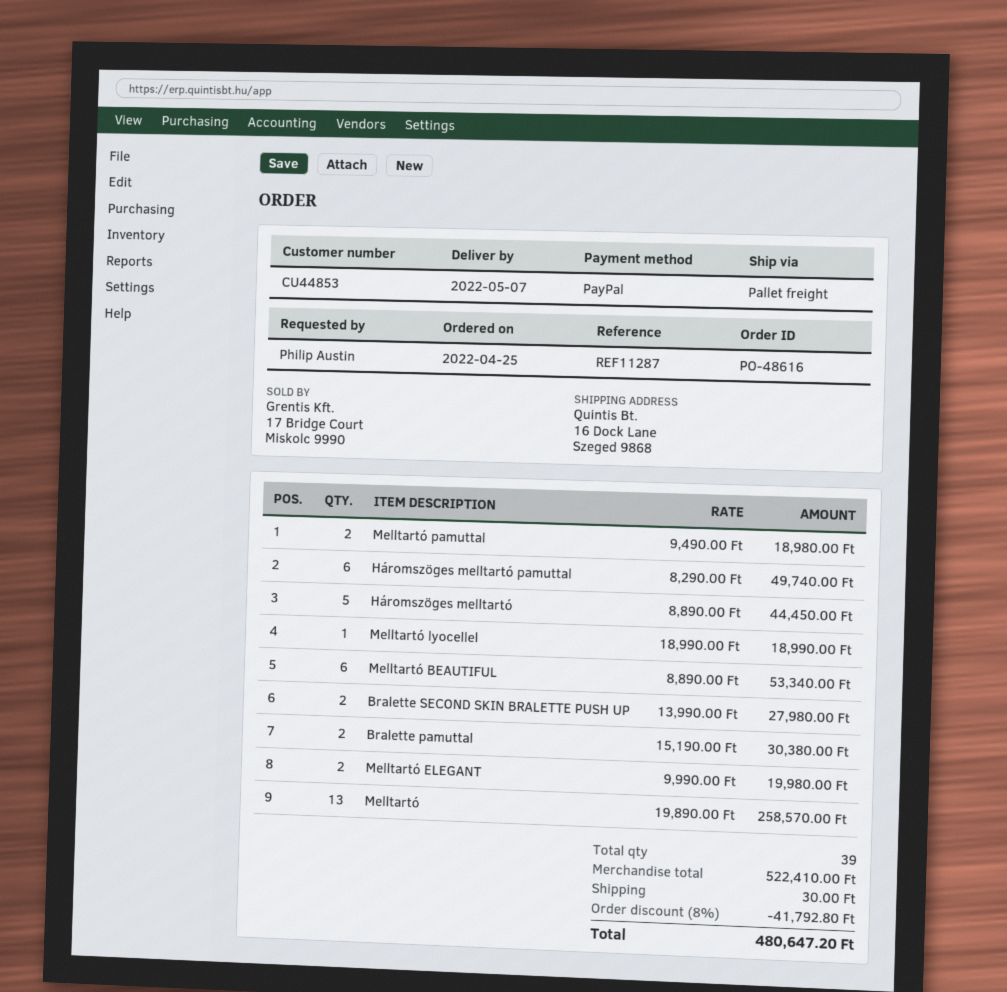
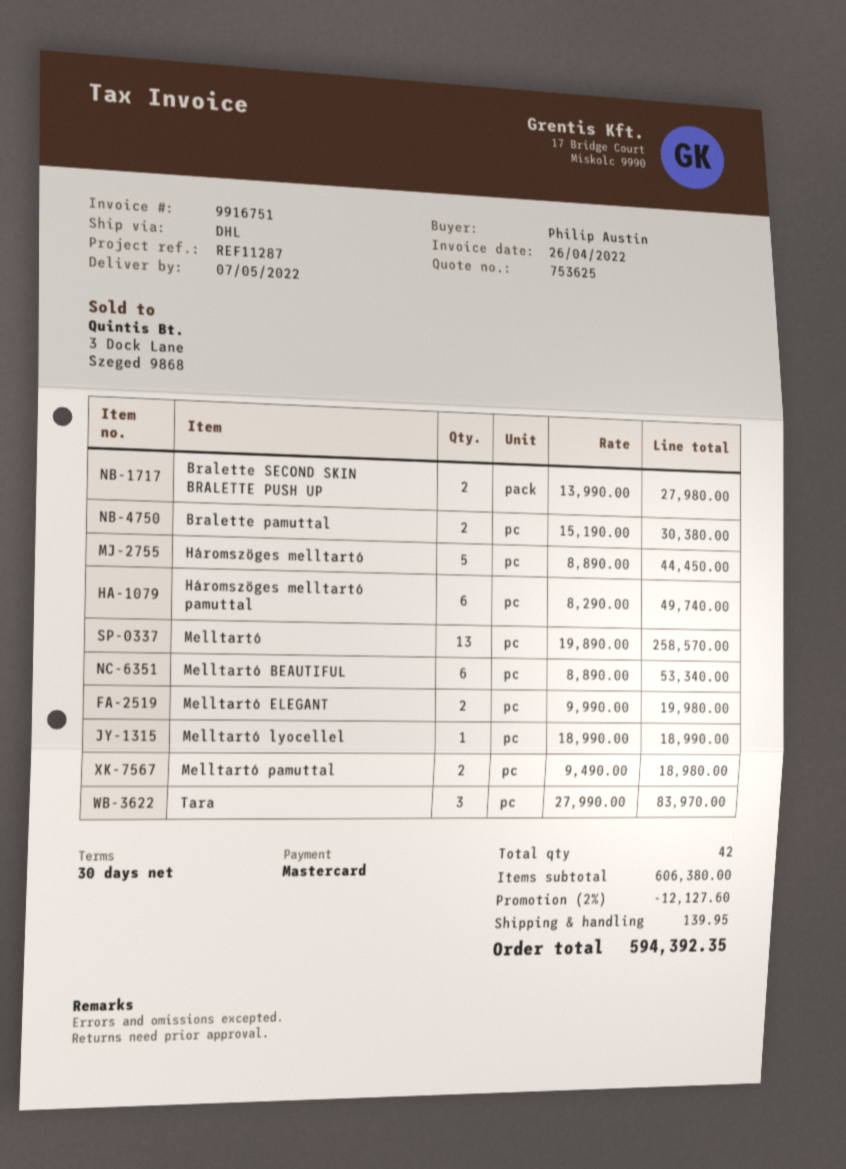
payment method: PayPal -> Mastercard
shipping method: pallet freight -> DHL
Tara: none -> 3 x 27990.00 = 83970.00
total quantity: 39 -> 42
subtotal: 522410.00 -> 606380.00
discount: 8% = 41792.80 -> 2% = 12127.60
shipping: 30.00 -> 139.95
total: 480647.20 -> 594392.35

